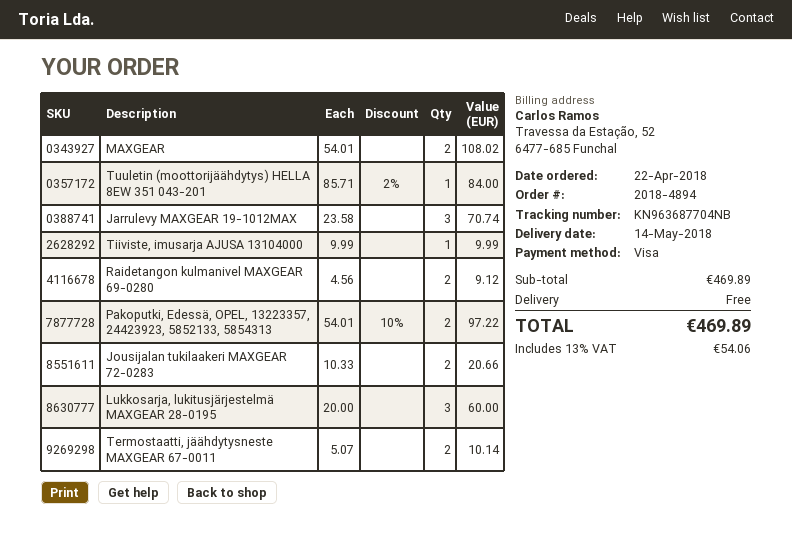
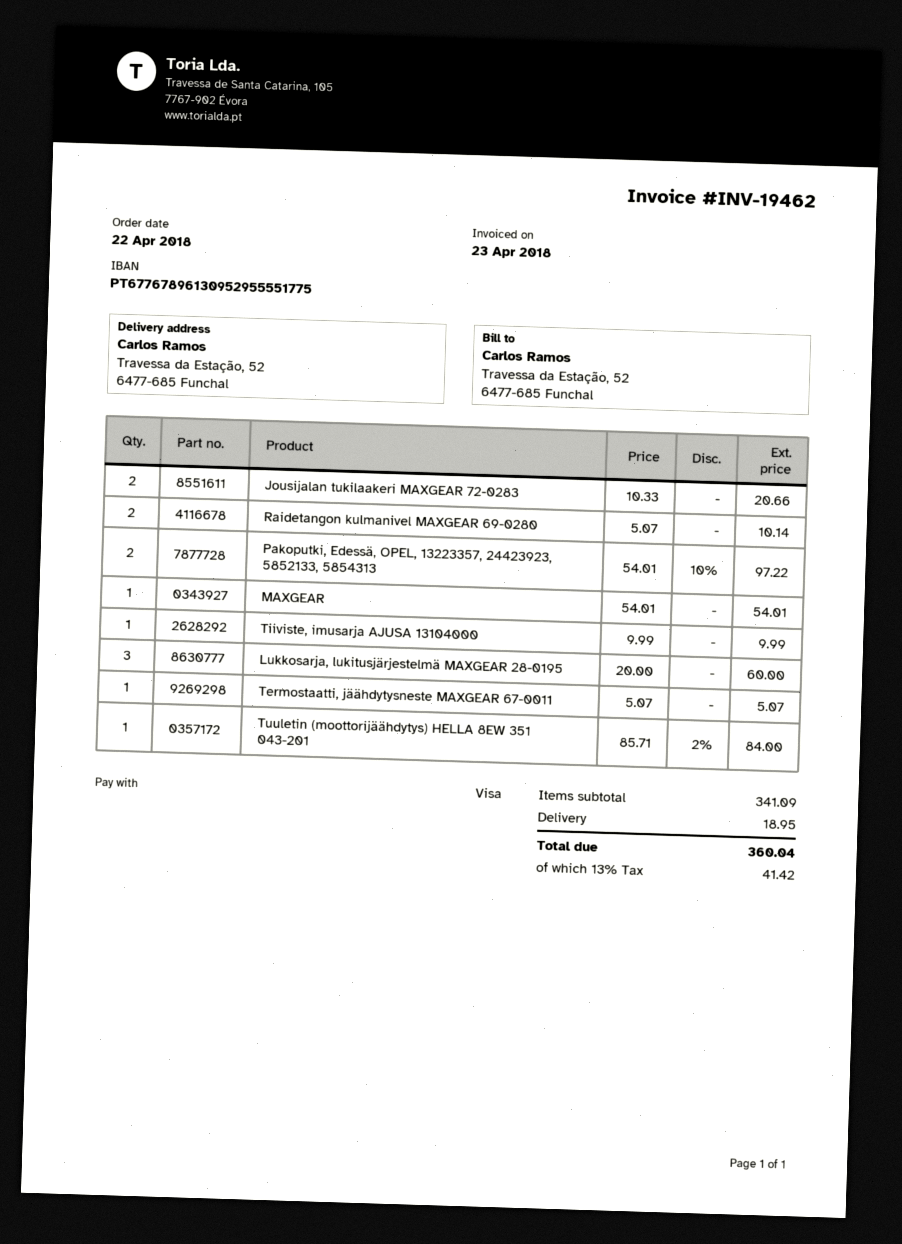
MAXGEAR: 2 x 54.01 = 108.02 -> 1 x 54.01 = 54.01
Jarrulevy MAXGEAR 19-1012MAX: 3 x 23.58 = 70.74 -> none
Raidetangon kulmanivel MAXGEAR 69-0280: 2 x 4.56 = 9.12 -> 2 x 5.07 = 10.14
Termostaatti, jäähdytysneste MAXGEAR 67-0011: 2 x 5.07 = 10.14 -> 1 x 5.07 = 5.07
subtotal: 469.89 -> 341.09
shipping: 0.00 -> 18.95
tax: 13% = 54.06 -> 13% = 41.42
total: 469.89 -> 360.04

